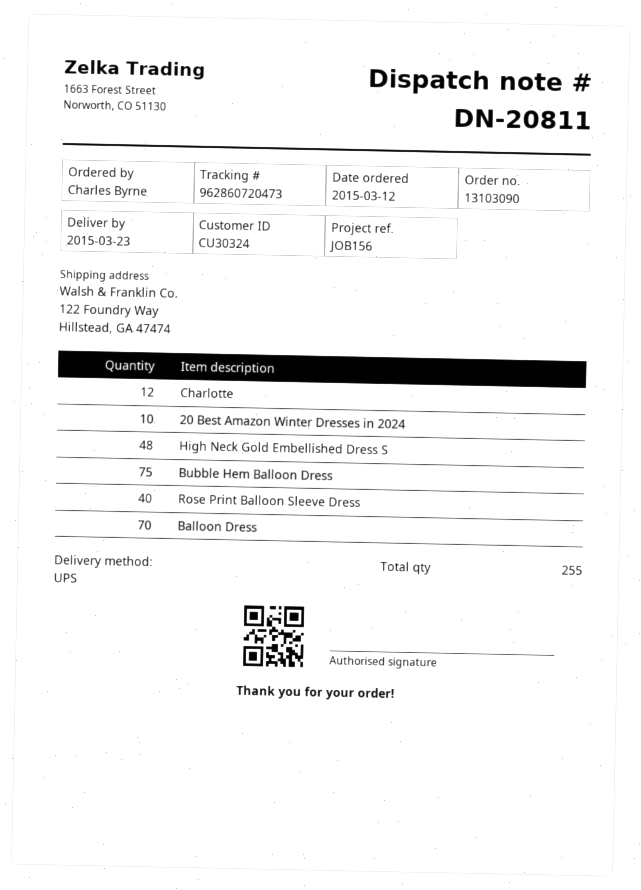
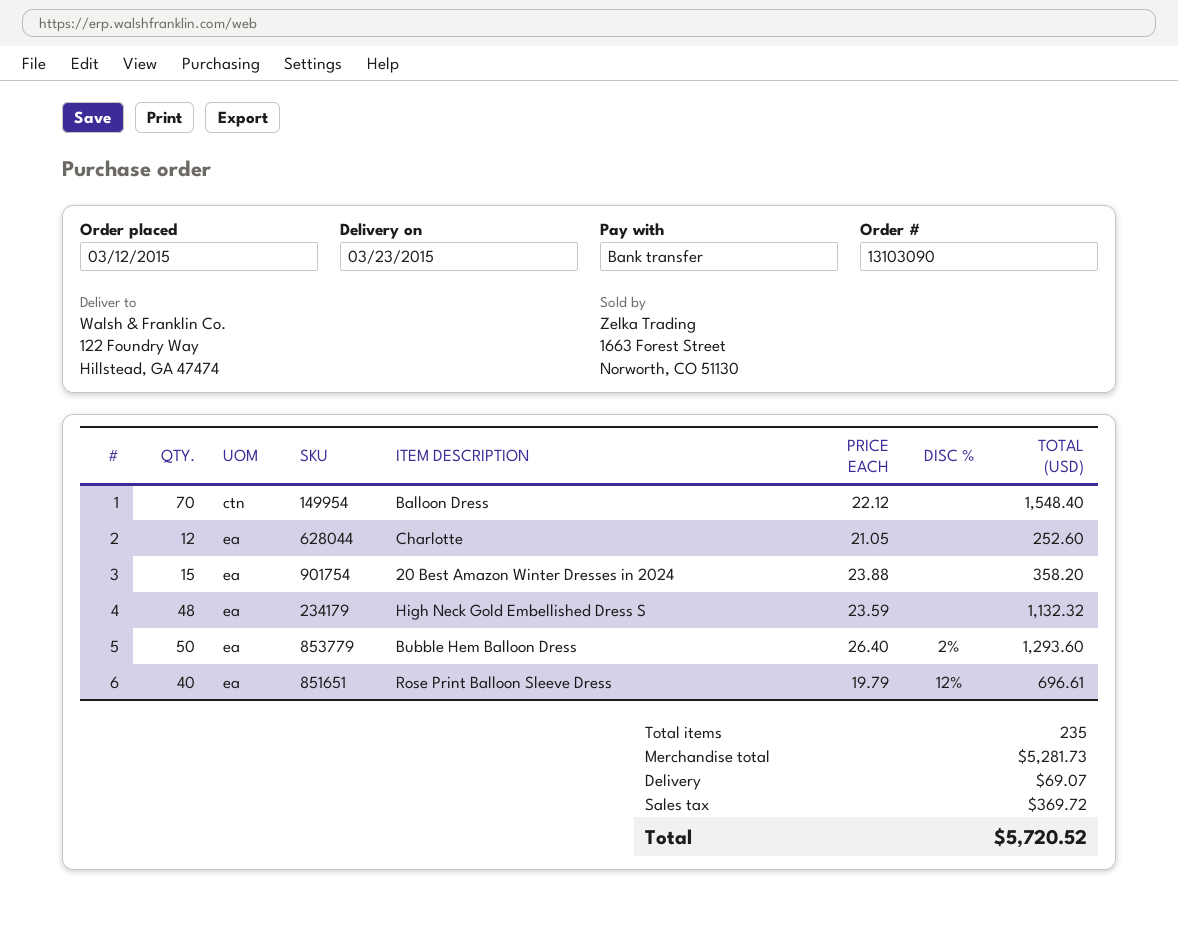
20 Best Amazon Winter Dresses in 2024: 10 -> 15
Bubble Hem Balloon Dress: 75 -> 50
total quantity: 255 -> 235

